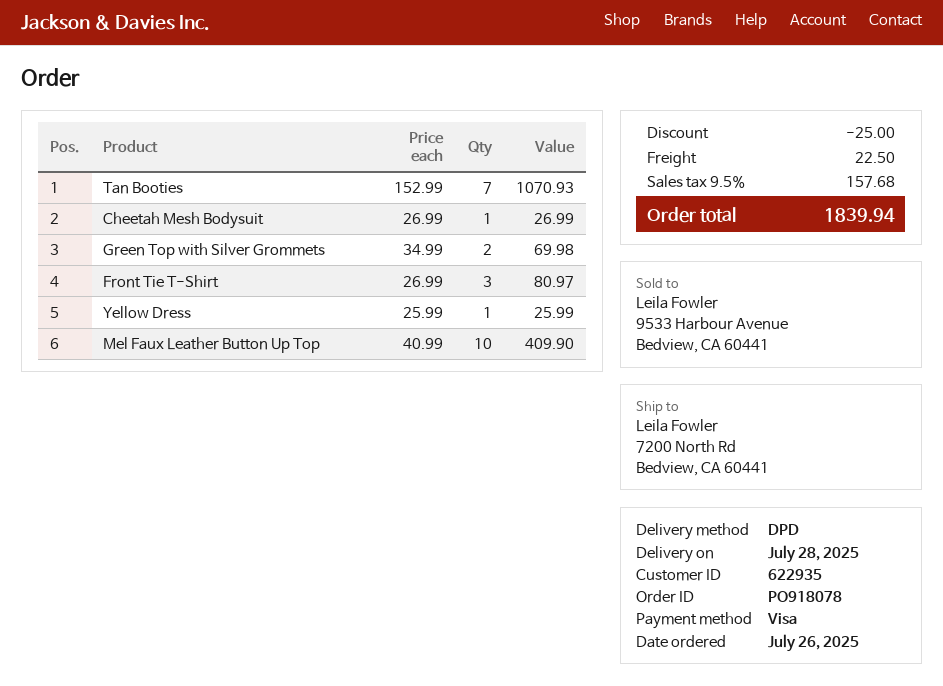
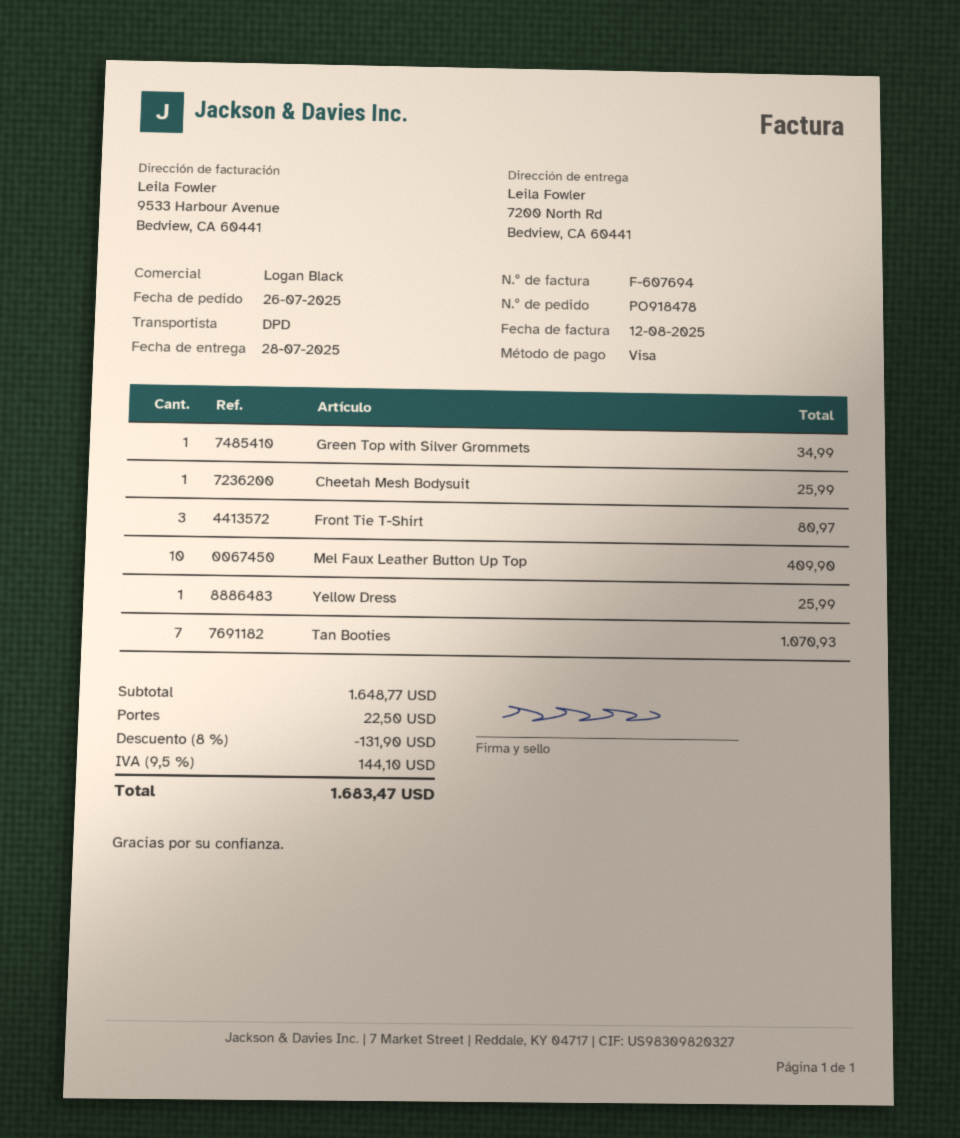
order number: PO918078 -> PO918478
Cheetah Mesh Bodysuit: 1 for 26.99 -> 1 for 25.99
Green Top with Silver Grommets: 2 for 69.98 -> 1 for 34.99
discount: 25.00 -> 131.90
tax: 9.5% = 157.68 -> 9.5% = 144.10
total: 1839.94 -> 1683.47

